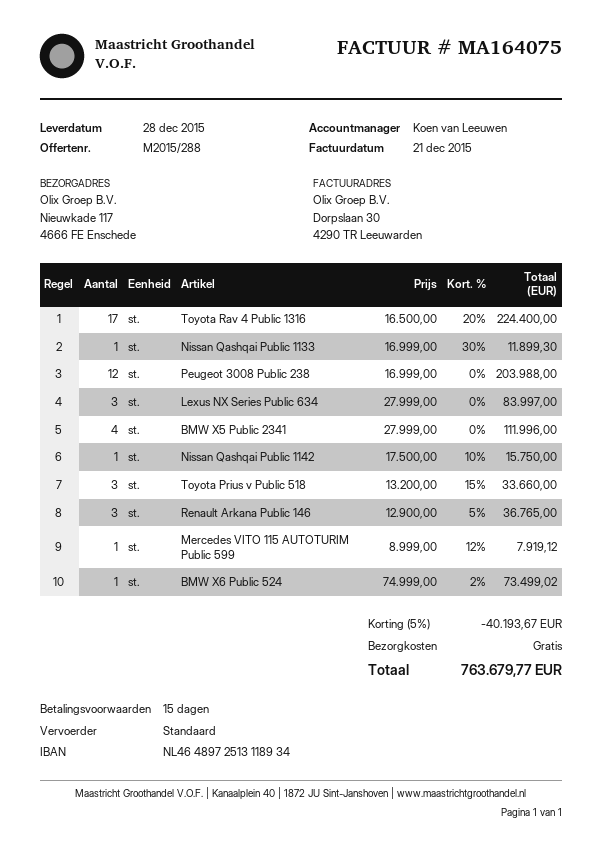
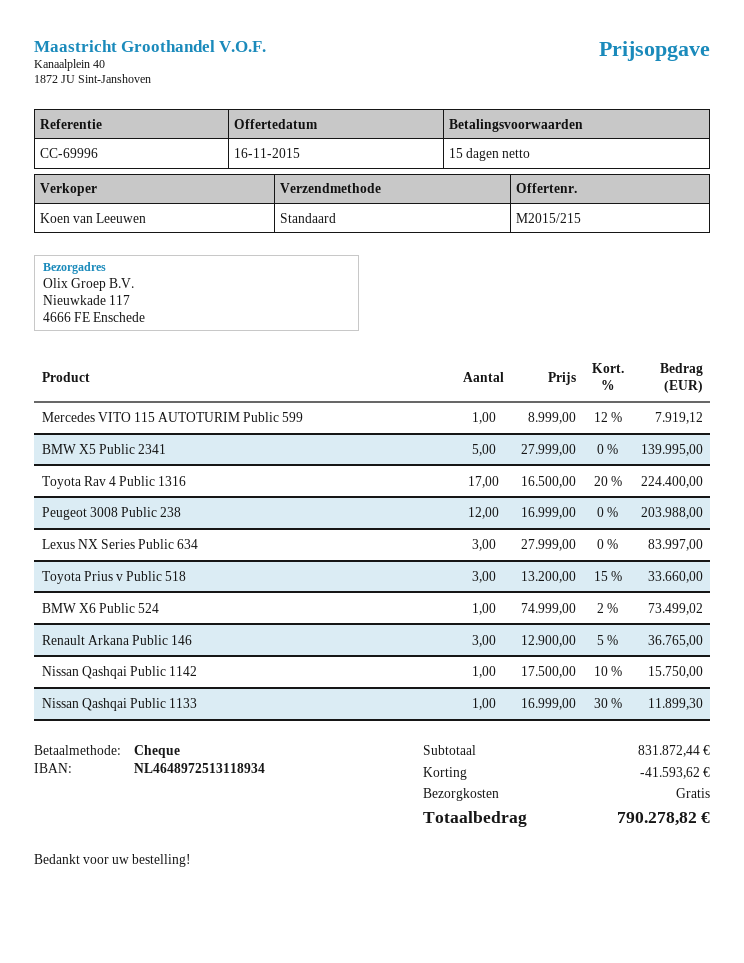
quote number: M2015/288 -> M2015/215
BMW X5 Public 2341: 4 x 27999.00 = 111996.00 -> 5 x 27999.00 = 139995.00
discount: 40193.67 -> 41593.62
total: 763679.77 -> 790278.82

